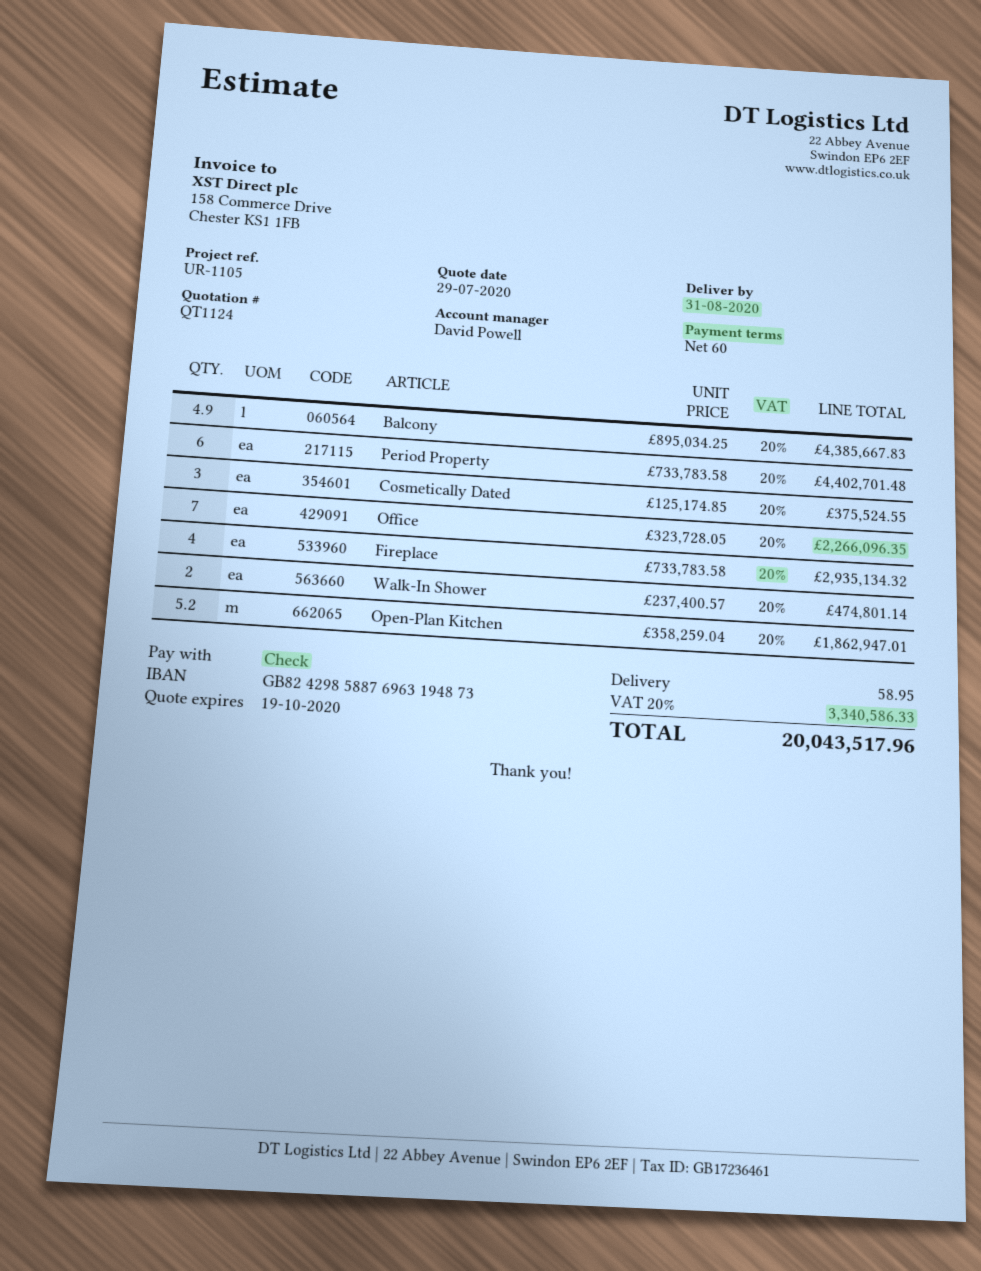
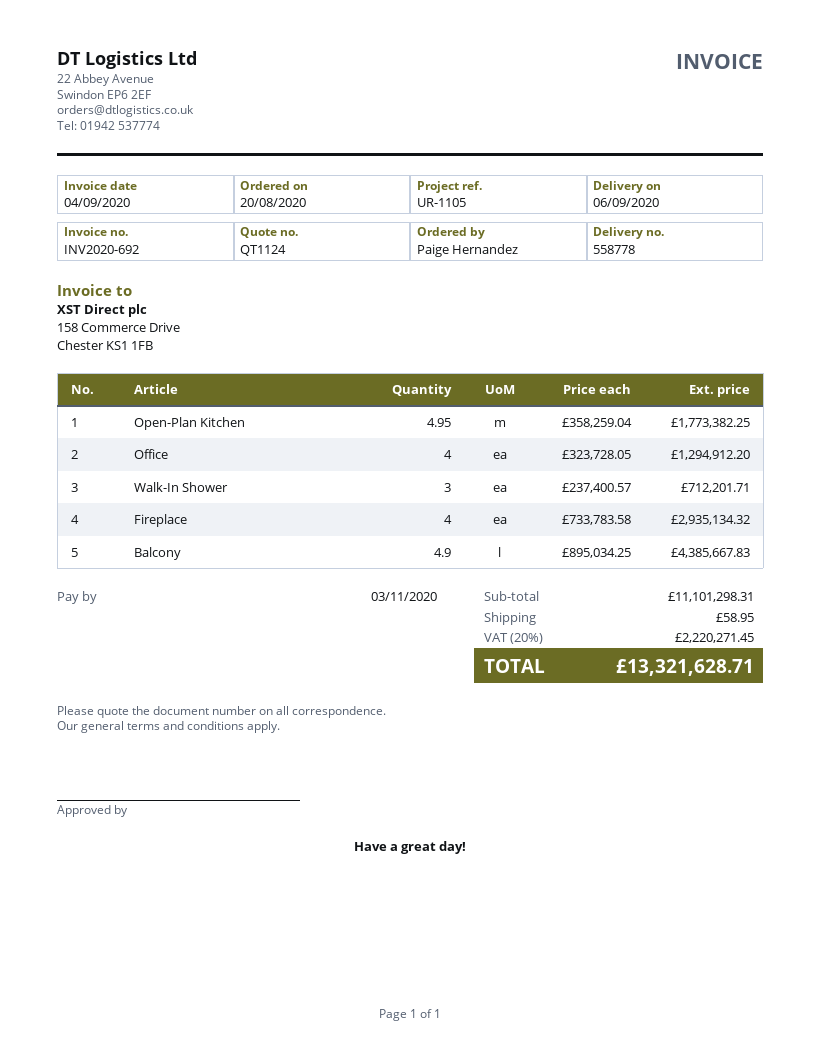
delivery date: 2020-08-31 -> 2020-09-06
Period Property: 6 x 733783.58 = 4402701.48 -> none
Cosmetically Dated: 3 x 125174.85 = 375524.55 -> none
Office: 7 x 323728.05 = 2266096.35 -> 4 x 323728.05 = 1294912.20
Walk-In Shower: 2 x 237400.57 = 474801.14 -> 3 x 237400.57 = 712201.71
Open-Plan Kitchen: 5.2 x 358259.04 = 1862947.01 -> 4.95 x 358259.04 = 1773382.25
tax: 20% = 3340586.33 -> 20% = 2220271.45
total: 20043517.96 -> 13321628.71

